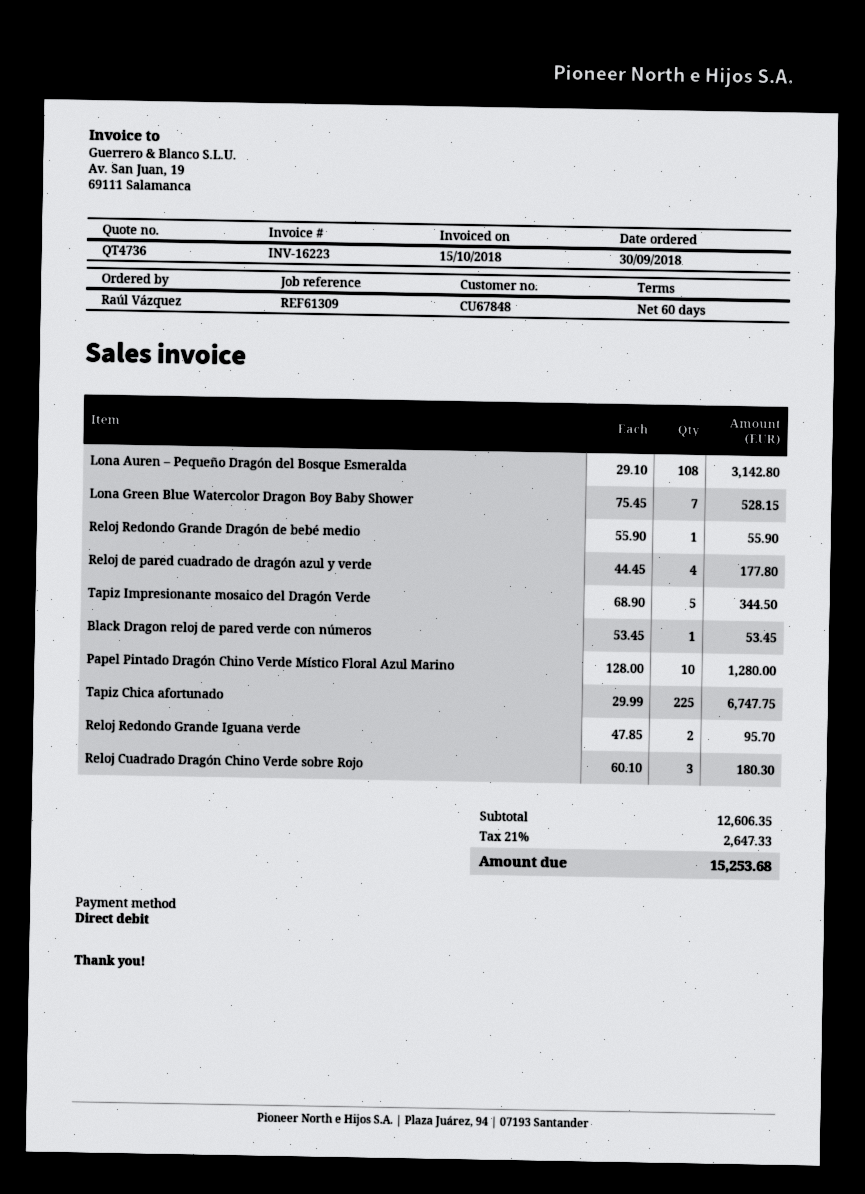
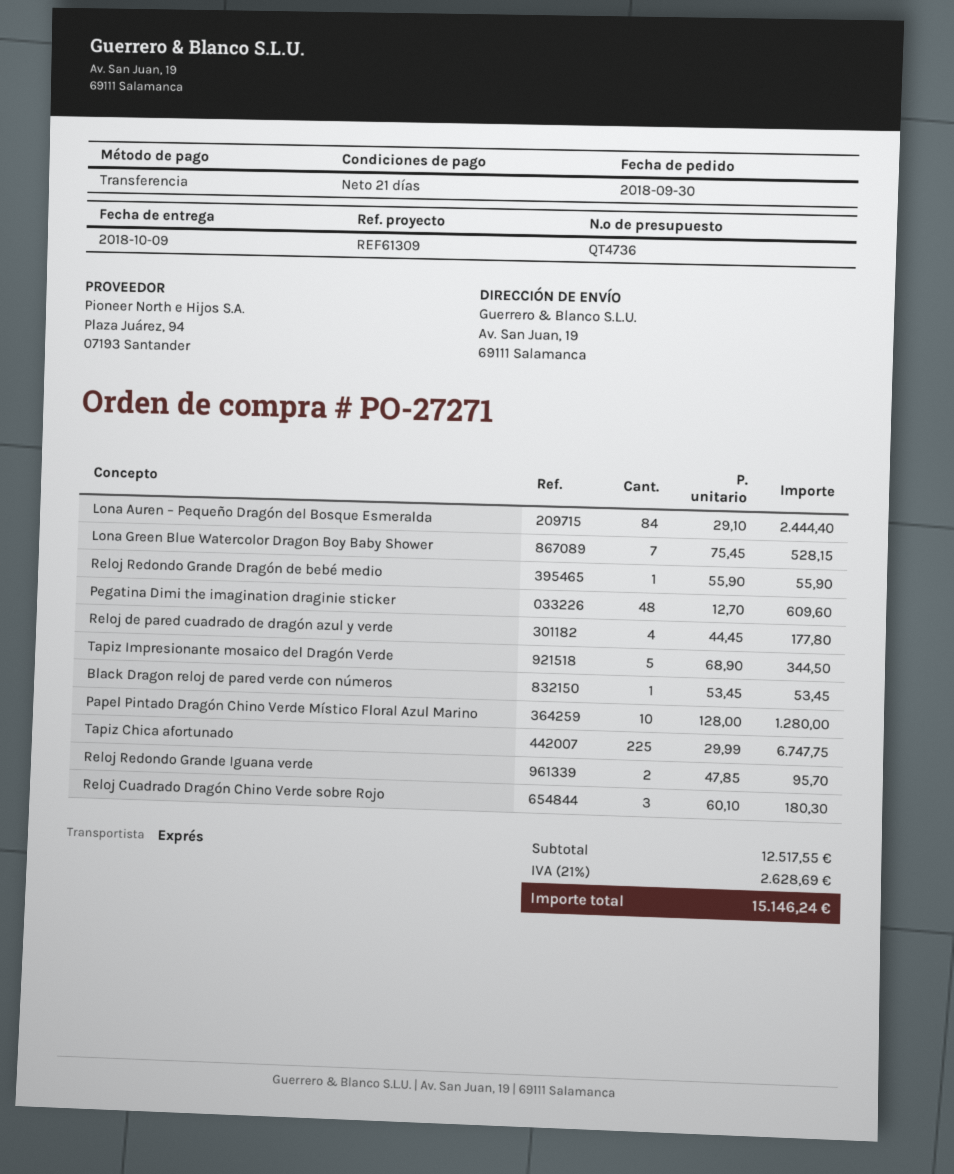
payment terms: 60 days -> 21 days
payment method: direct debit -> bank transfer
Lona Auren – Pequeño Dragón del Bosque Esmeralda: 108 x 29.10 = 3142.80 -> 84 x 29.10 = 2444.40
Pegatina Dimi the imagination draginie sticker: none -> 48 x 12.70 = 609.60
subtotal: 12606.35 -> 12517.55
tax: 21% = 2647.33 -> 21% = 2628.69
total: 15253.68 -> 15146.24

